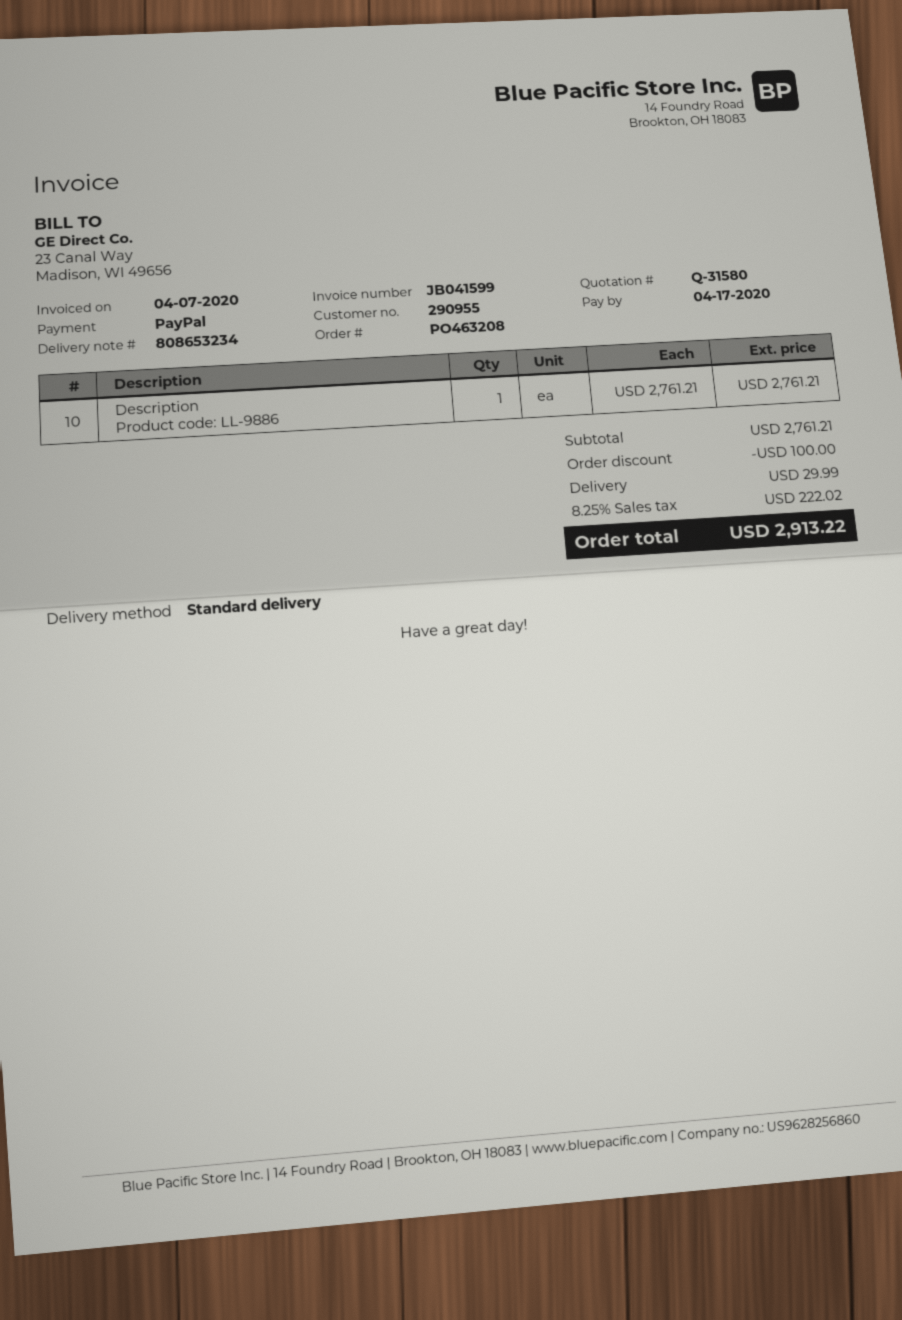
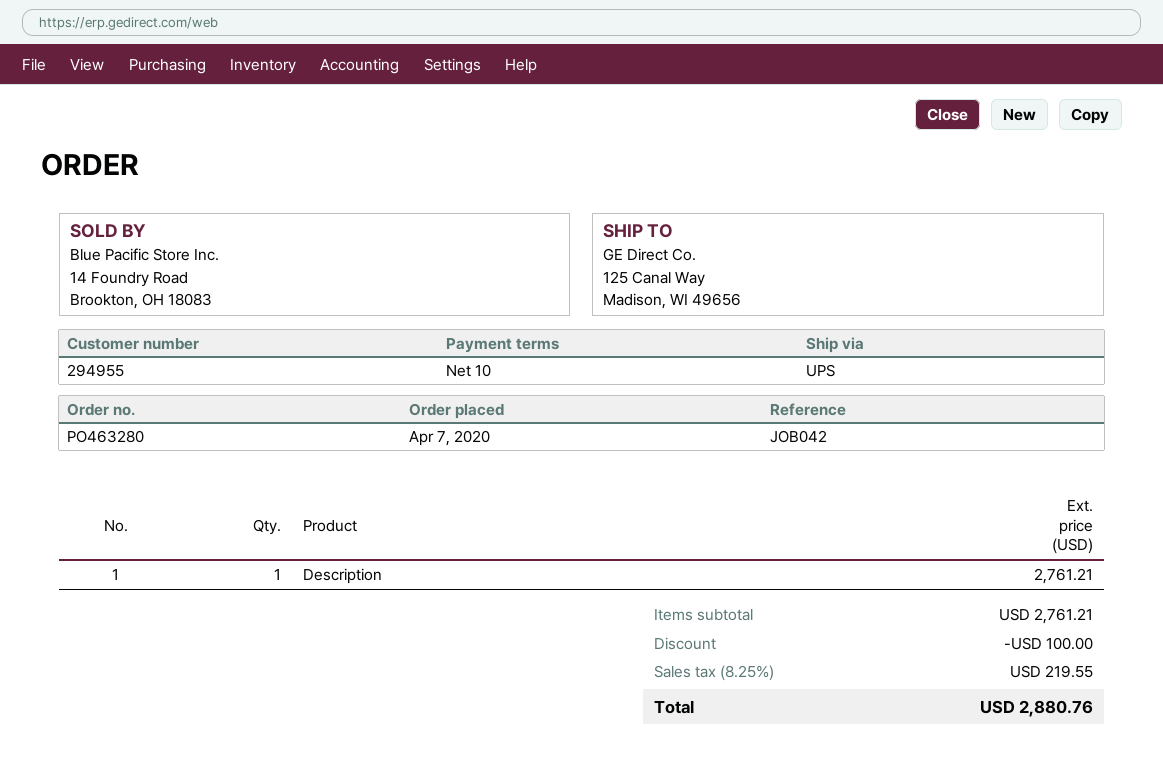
order number: PO463208 -> PO463280
customer number: 290955 -> 294955
shipping method: standard -> UPS
shipping: 29.99 -> none
tax: 8.25% = 222.02 -> 8.25% = 219.55
total: 2913.22 -> 2880.76

